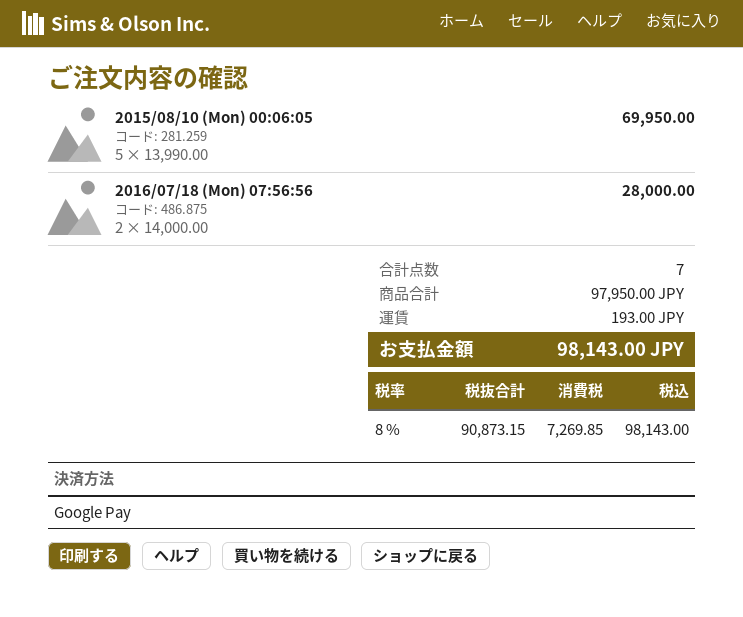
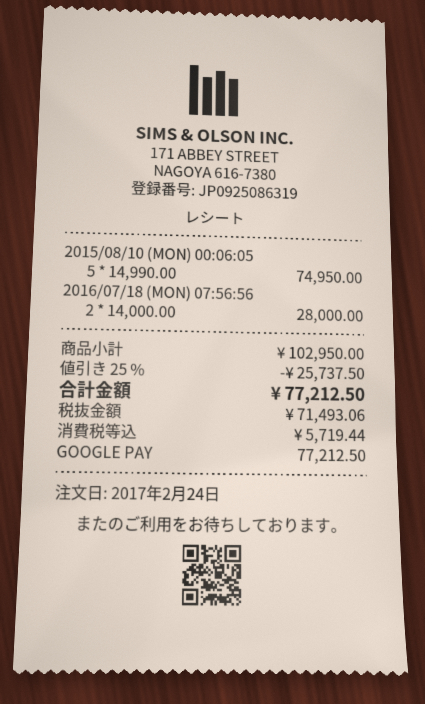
2015/08/10 (Mon) 00:06:05: 5 x 13990.00 = 69950.00 -> 5 x 14990.00 = 74950.00
subtotal: 97950.00 -> 102950.00
discount: none -> 25% = 25737.50
shipping: 193.00 -> none
net: 90873.15 -> 71493.06
tax: 7269.85 -> 5719.44
total: 98143.00 -> 77212.50

